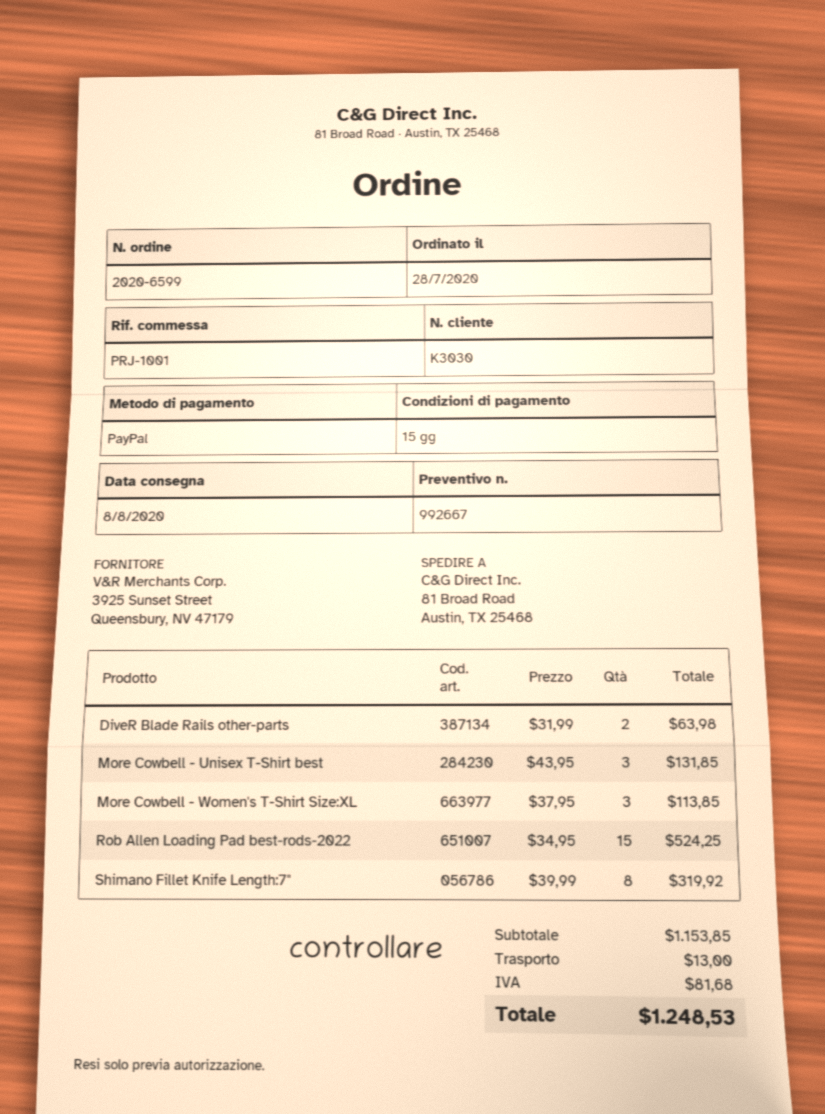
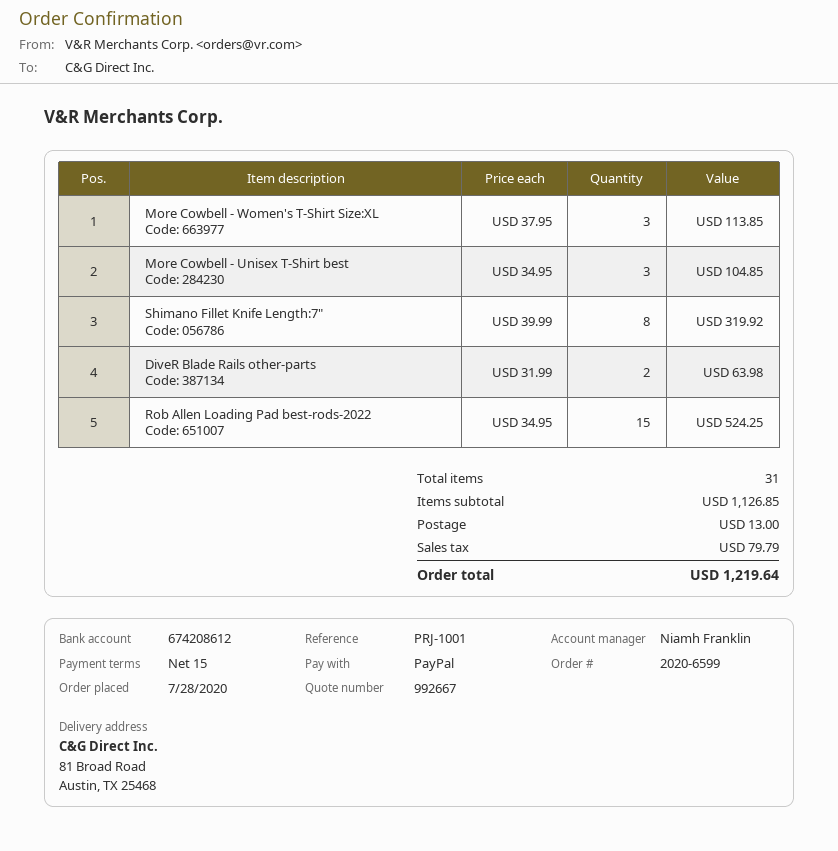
More Cowbell - Unisex T-Shirt best: 3 x 43.95 = 131.85 -> 3 x 34.95 = 104.85
subtotal: 1153.85 -> 1126.85
tax: 81.68 -> 79.79
total: 1248.53 -> 1219.64

